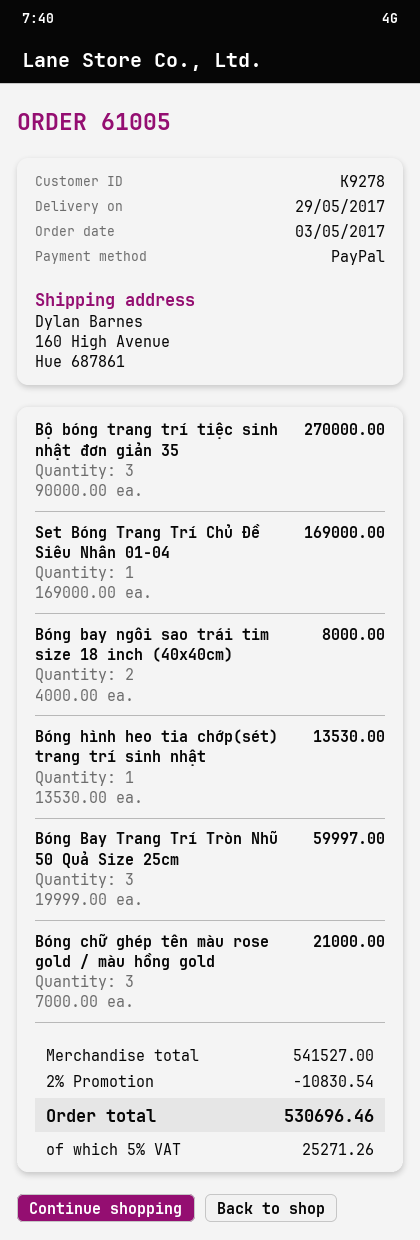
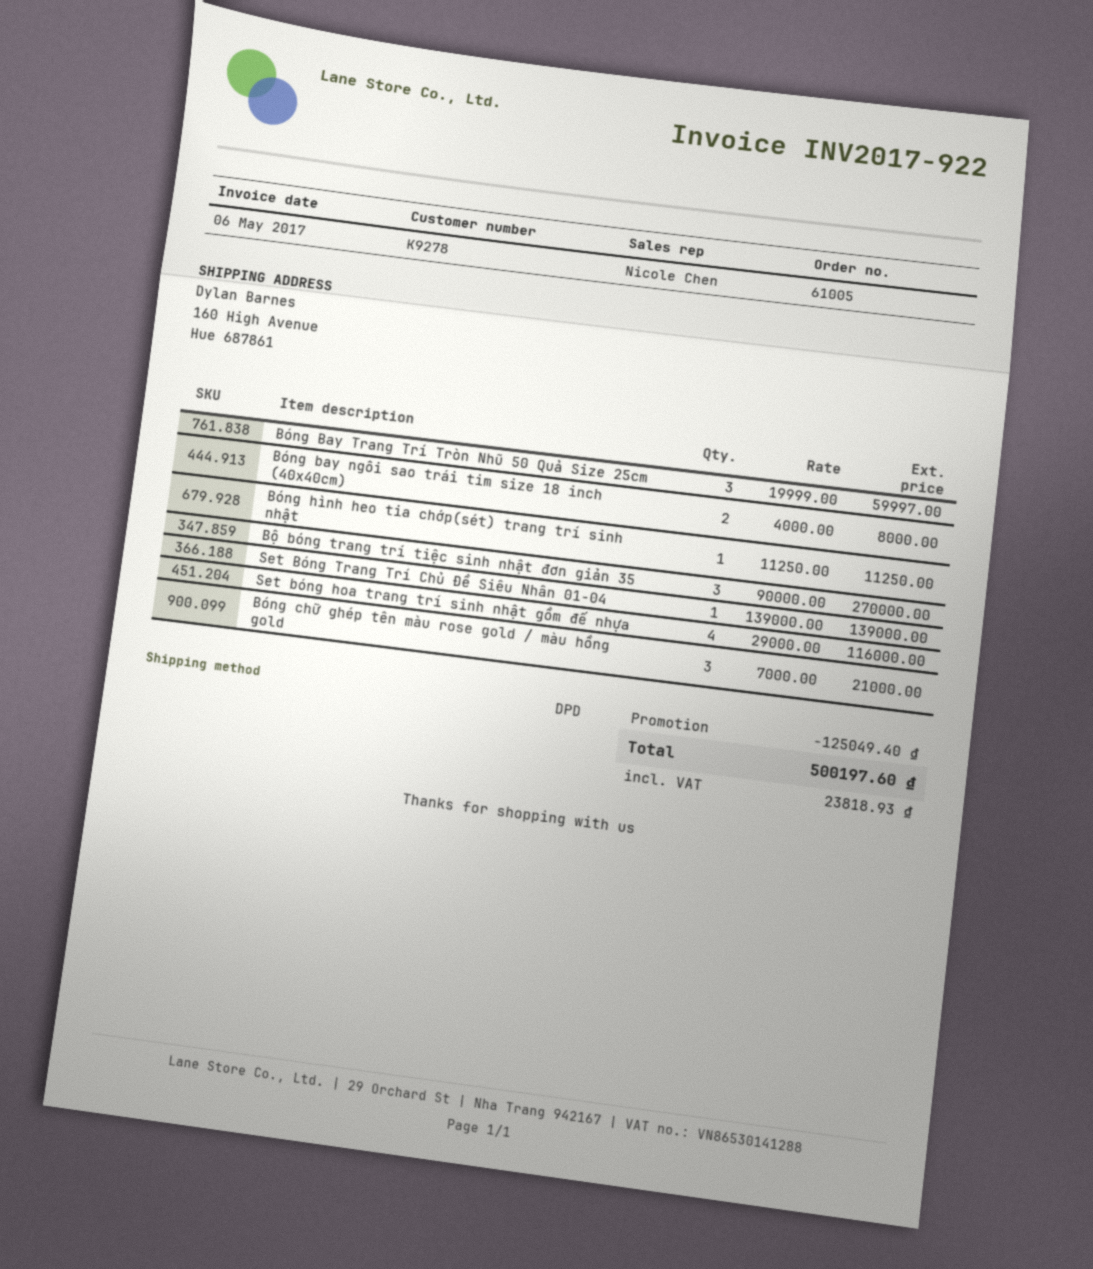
Set Bóng Trang Trí Chủ Đề Siêu Nhân 01-04: 1 x 169000.00 = 169000.00 -> 1 x 139000.00 = 139000.00
Bóng hình heo tia chớp(sét) trang trí sinh nhật: 1 x 13530.00 = 13530.00 -> 1 x 11250.00 = 11250.00
Set bóng hoa trang trí sinh nhật gồm đế nhựa: none -> 4 x 29000.00 = 116000.00
discount: 10830.54 -> 125049.40
tax: 25271.26 -> 23818.93
total: 530696.46 -> 500197.60

